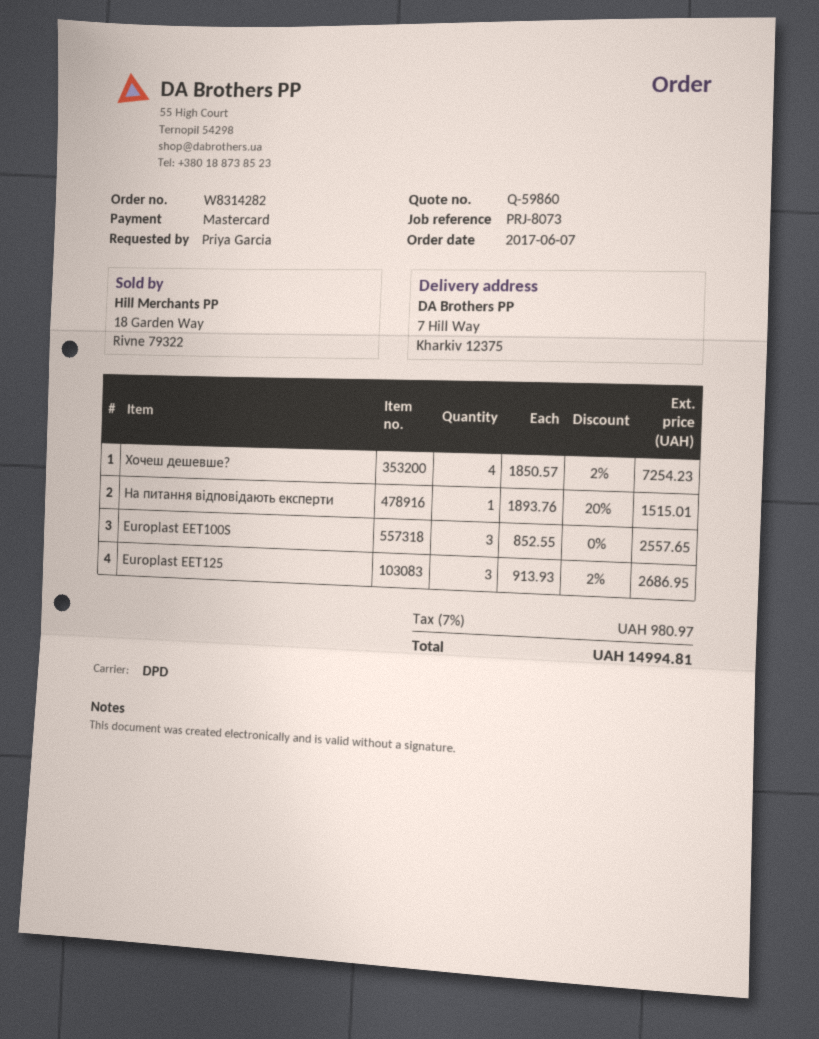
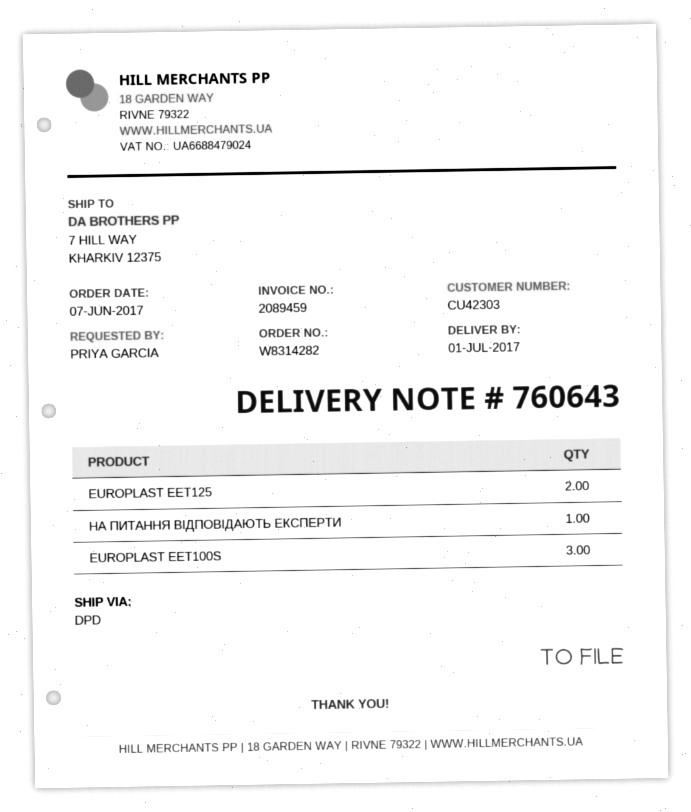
Хочеш дешевше?: 4 -> none
Europlast EET125: 3 -> 2

